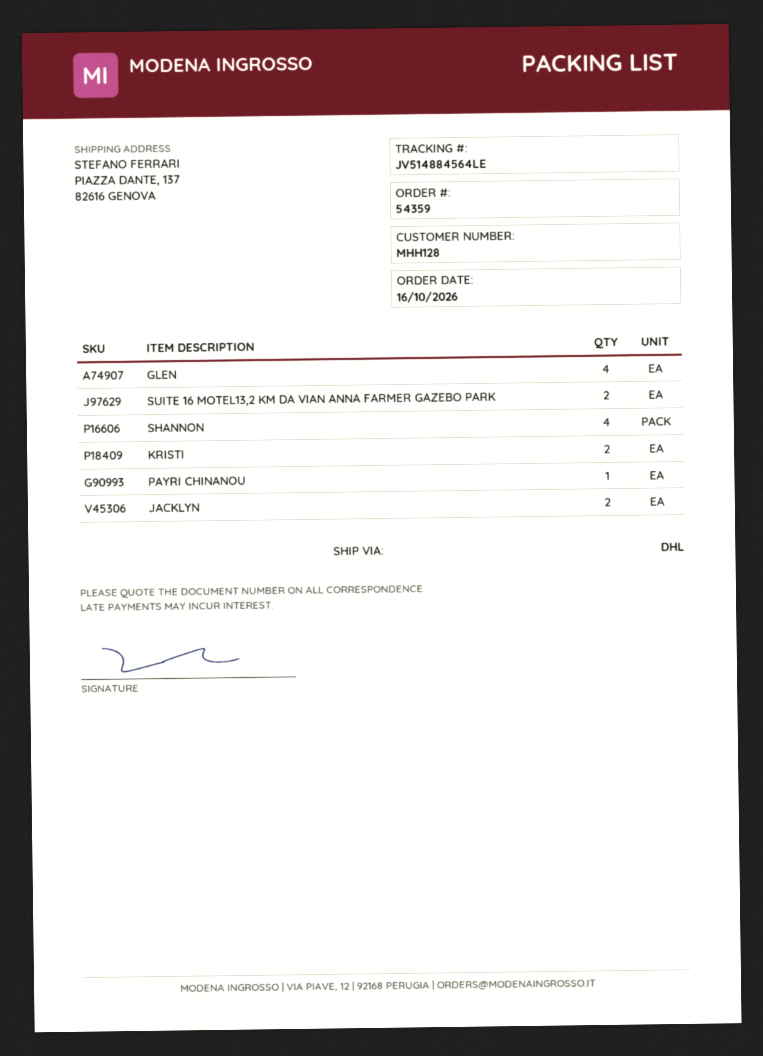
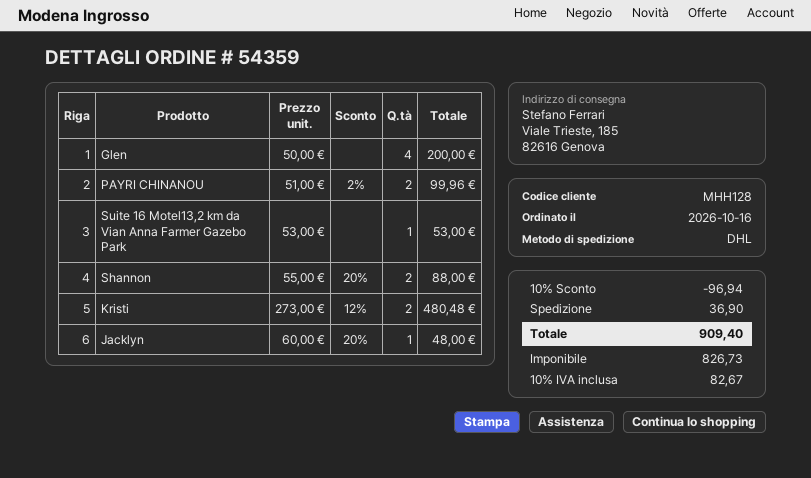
ship to: PIAZZA DANTE, 137, 82616 GENOVA -> Viale Trieste, 185, 82616 Genova
SUITE 16 MOTEL13,2 KM DA VIAN ANNA FARMER GAZEBO PARK: 2 -> 1
SHANNON: 4 -> 2
PAYRI CHINANOU: 1 -> 2
JACKLYN: 2 -> 1

